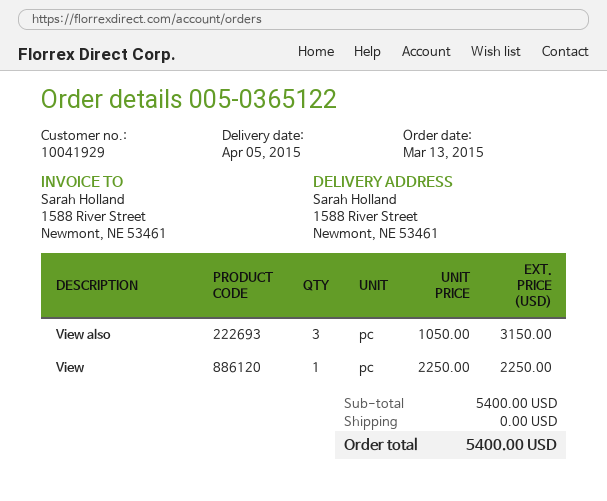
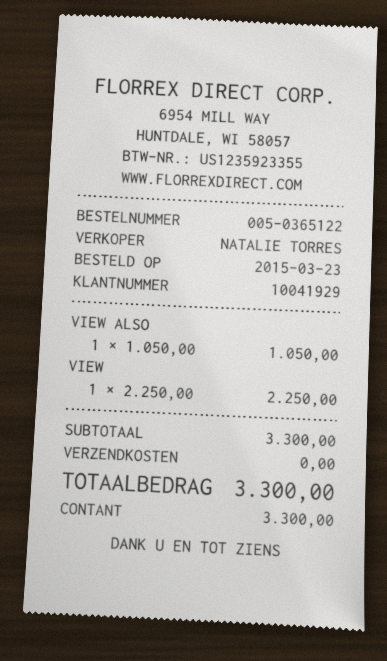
order date: 2015-03-13 -> 2015-03-23
View also: 3 x 1050.00 = 3150.00 -> 1 x 1050.00 = 1050.00
subtotal: 5400.00 -> 3300.00
total: 5400.00 -> 3300.00

